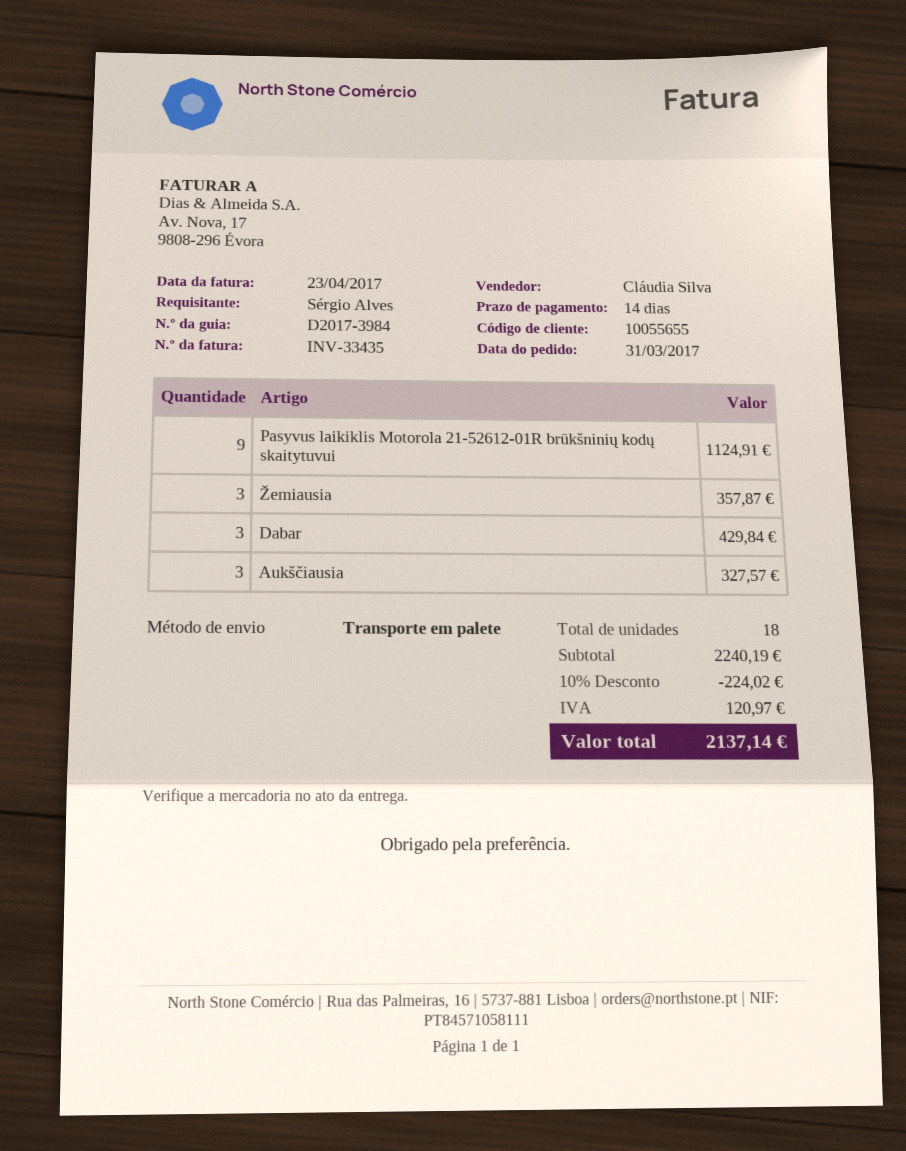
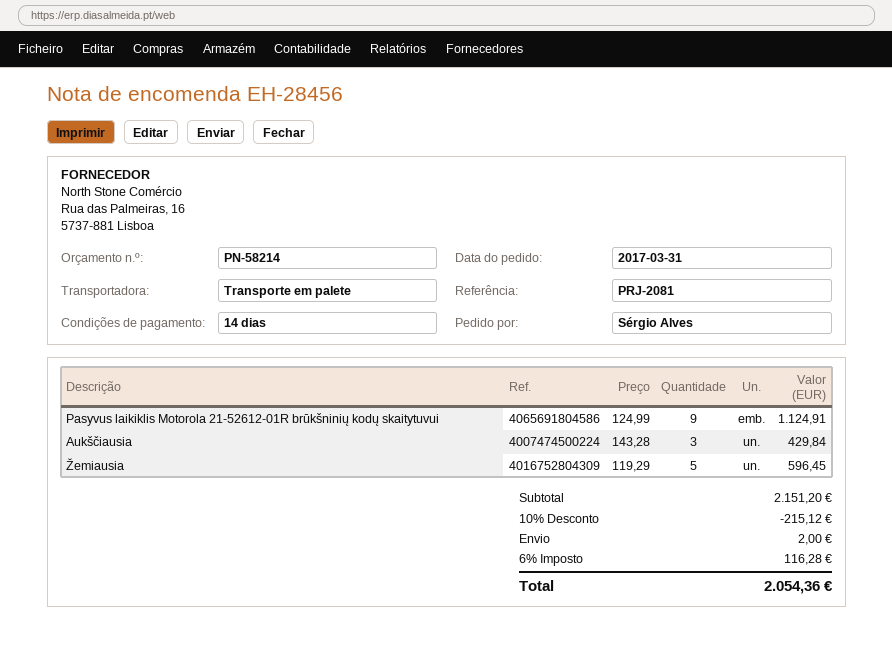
Žemiausia: 3 for 357.87 -> 5 for 596.45
Dabar: 3 for 429.84 -> none
Aukščiausia: 3 for 327.57 -> 3 for 429.84
subtotal: 2240.19 -> 2151.20
discount: 10% = 224.02 -> 10% = 215.12
shipping: none -> 2.00
tax: 120.97 -> 116.28
total: 2137.14 -> 2054.36

